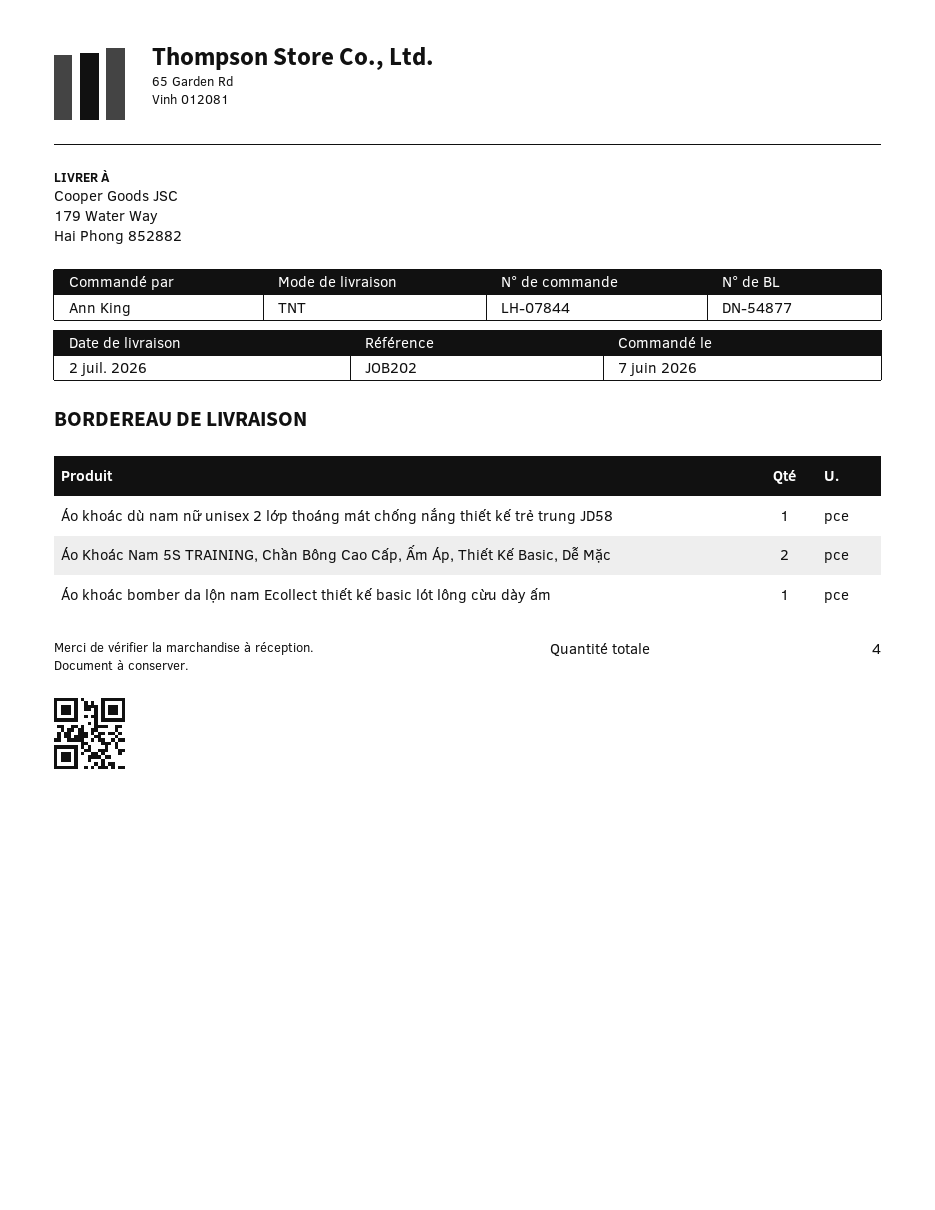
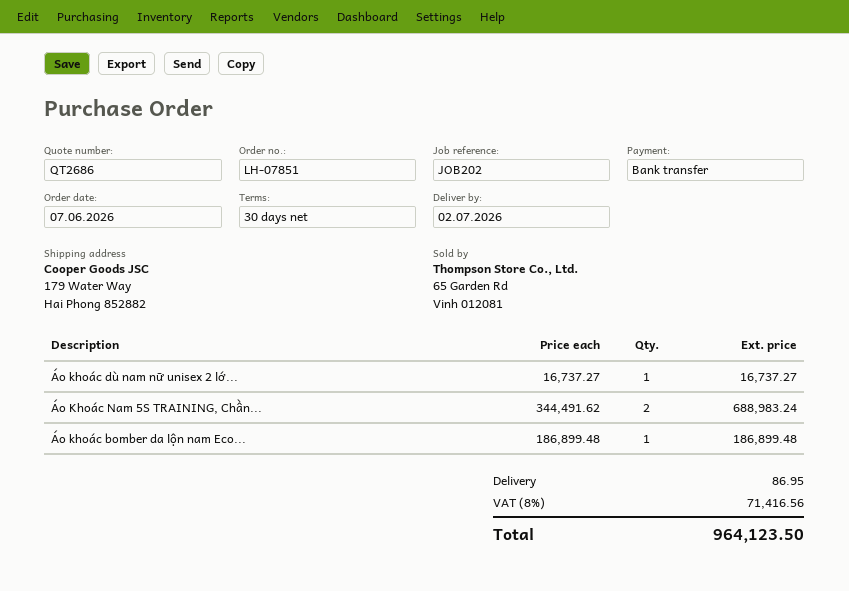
order number: LH-07844 -> LH-07851

